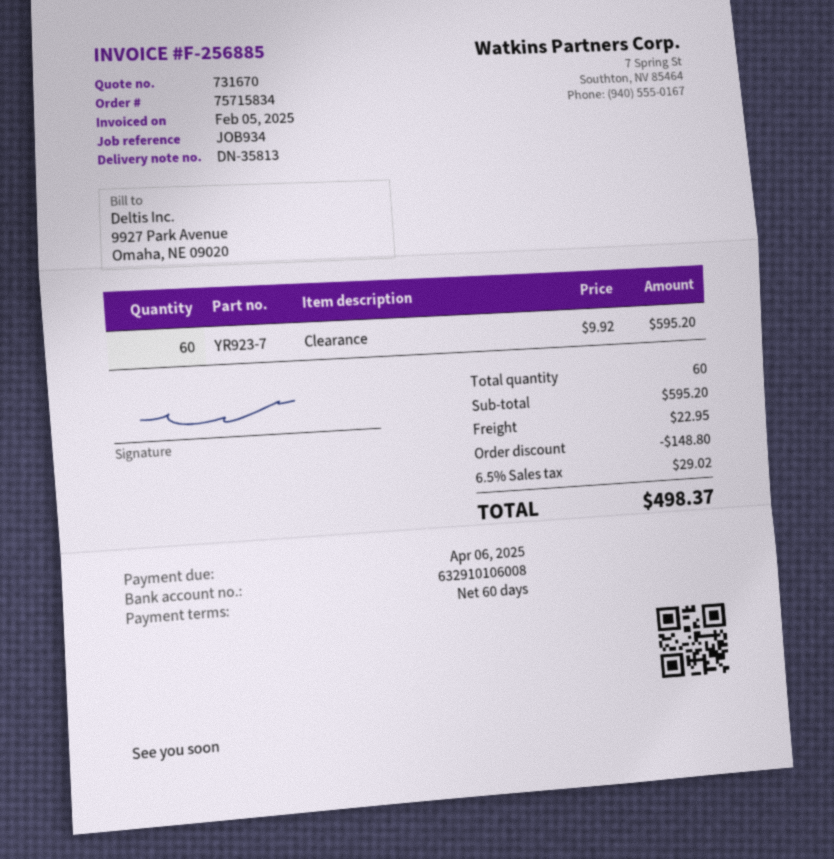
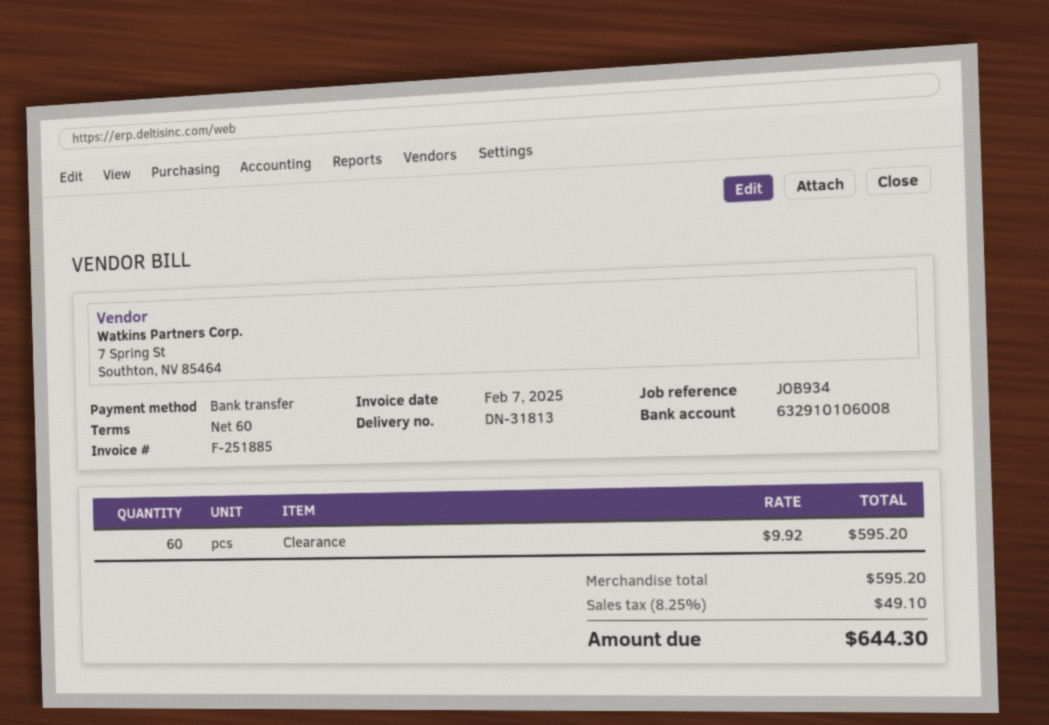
delivery note number: DN-35813 -> DN-31813
invoice number: F-256885 -> F-251885
invoice date: 2025-02-05 -> 2025-02-07
discount: 148.80 -> none
shipping: 22.95 -> none
tax: 6.5% = 29.02 -> 8.25% = 49.10
total: 498.37 -> 644.30

